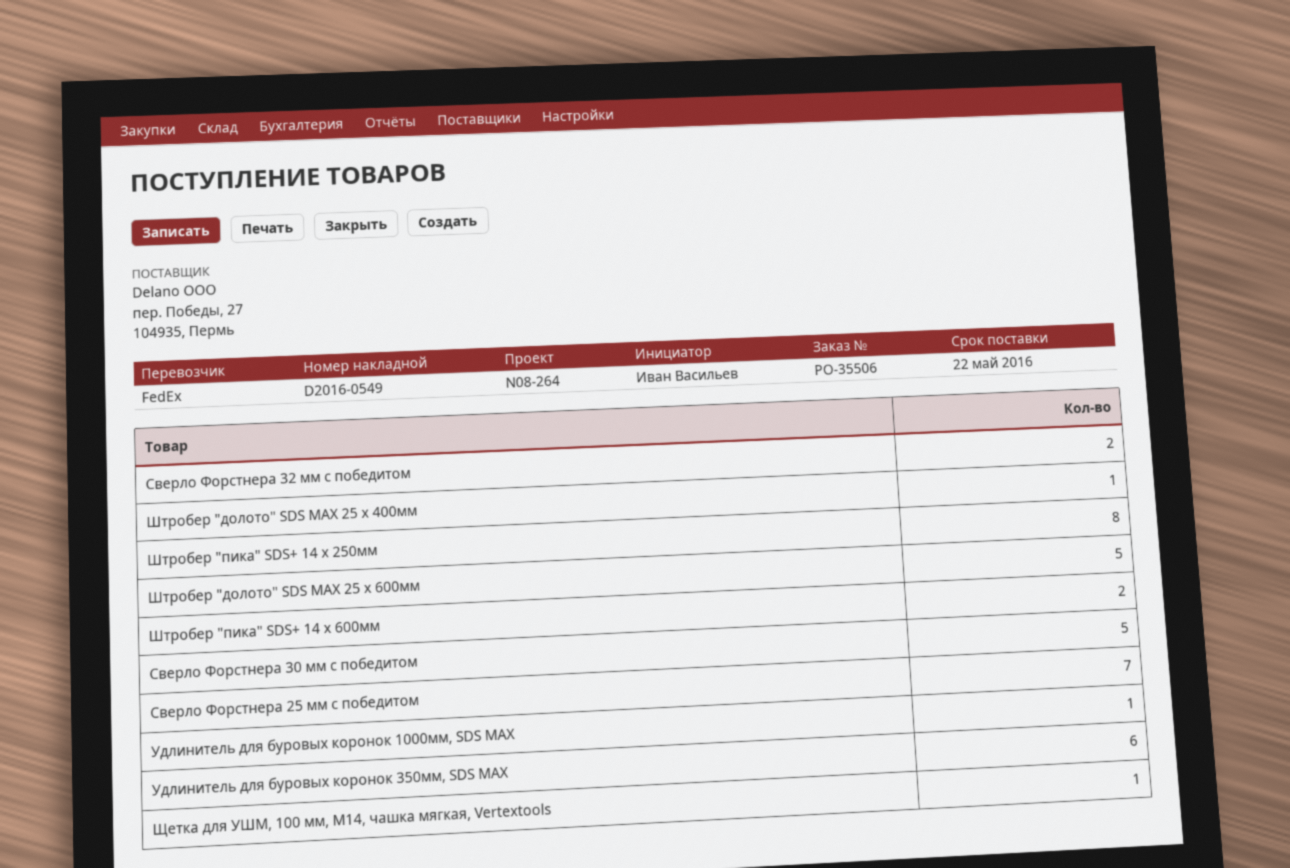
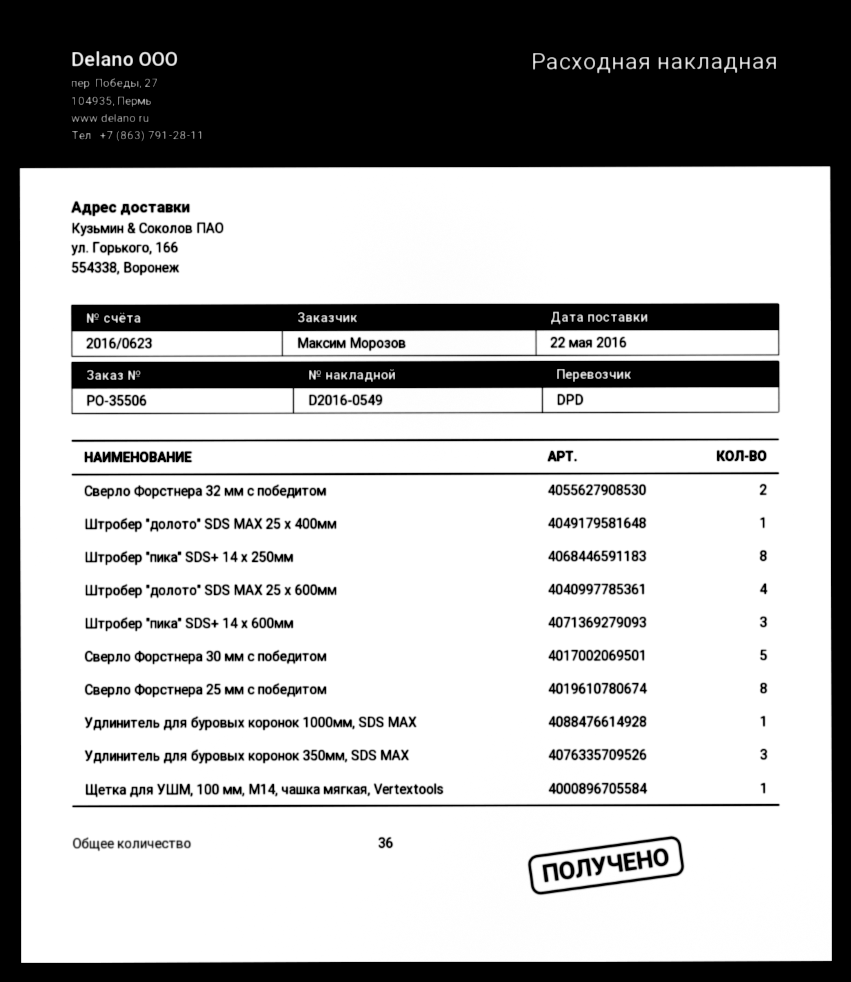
ordered by: Иван Васильев -> Максим Морозов
shipping method: FedEx -> DPD
Штробер "долото" SDS МАХ 25 х 600мм: 5 -> 4
Штробер "пика" SDS+ 14 х 600мм: 2 -> 3
Сверло Форстнера 25 мм с победитом: 7 -> 8
Удлинитель для буровых коронок 350мм, SDS МАХ: 6 -> 3

